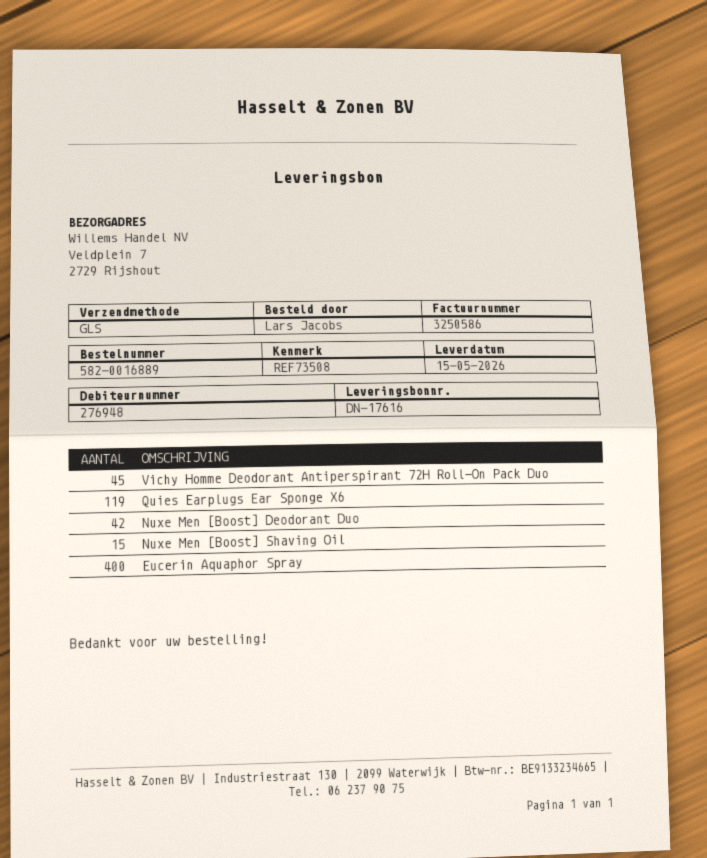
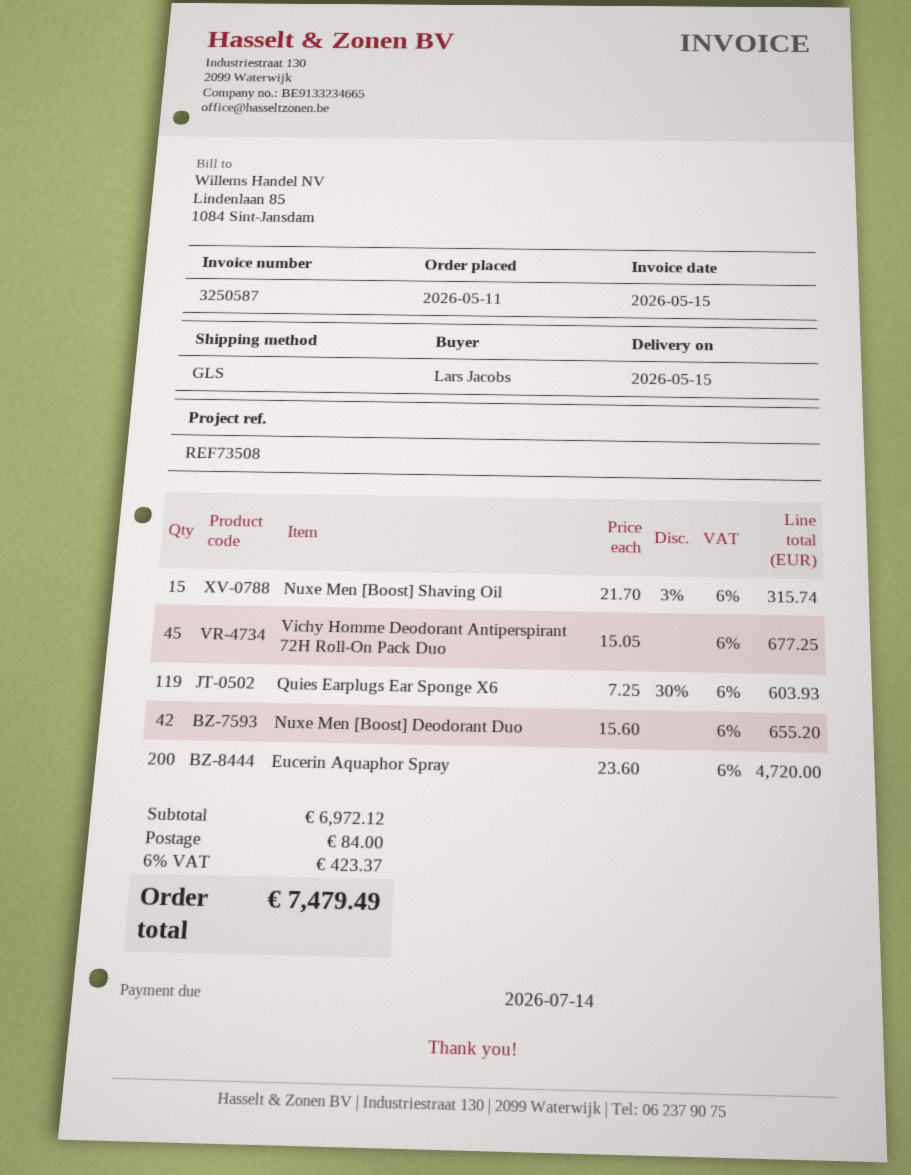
invoice number: 3250586 -> 3250587
Eucerin Aquaphor Spray: 400 -> 200

